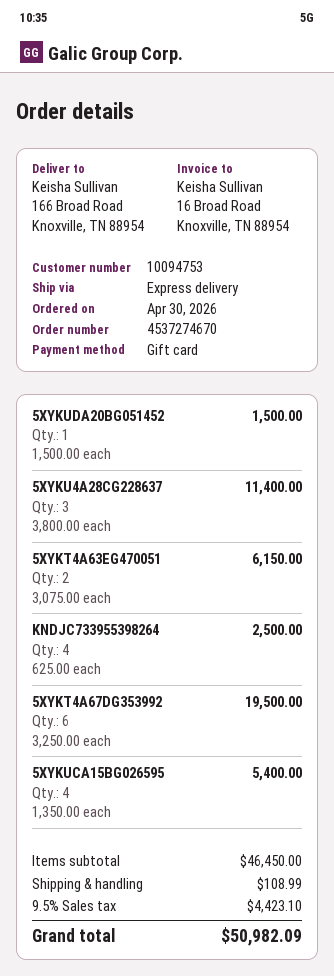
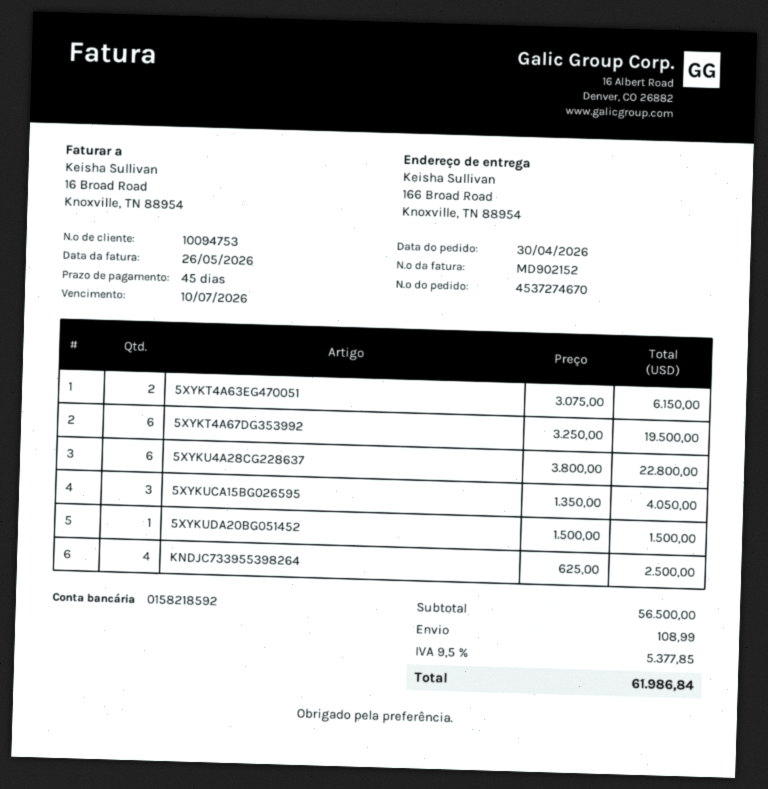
5XYKU4A28CG228637: 3 x 3800.00 = 11400.00 -> 6 x 3800.00 = 22800.00
5XYKUCA15BG026595: 4 x 1350.00 = 5400.00 -> 3 x 1350.00 = 4050.00
subtotal: 46450.00 -> 56500.00
tax: 9.5% = 4423.10 -> 9.5% = 5377.85
total: 50982.09 -> 61986.84

